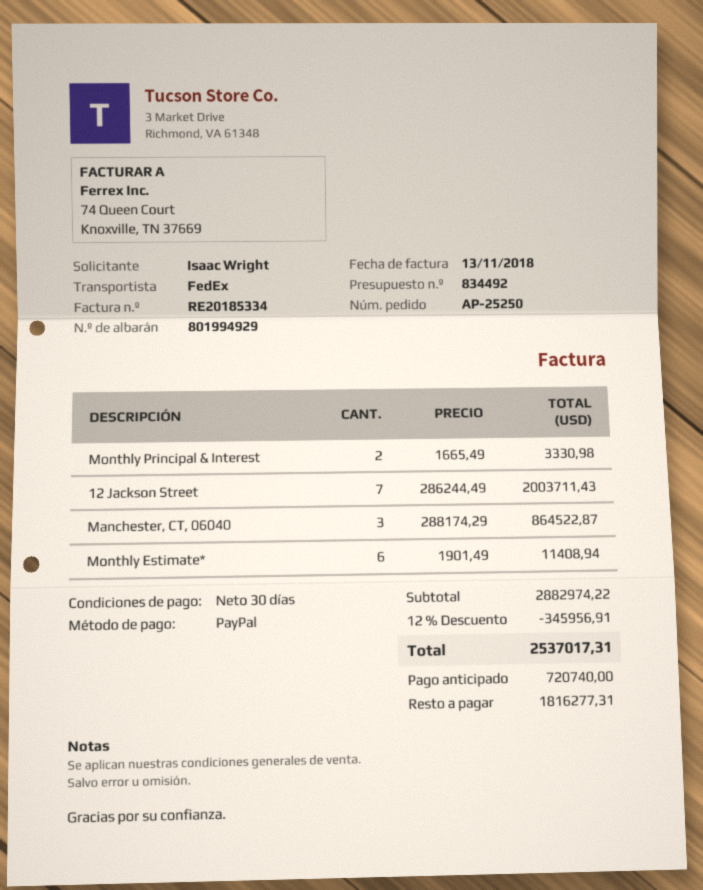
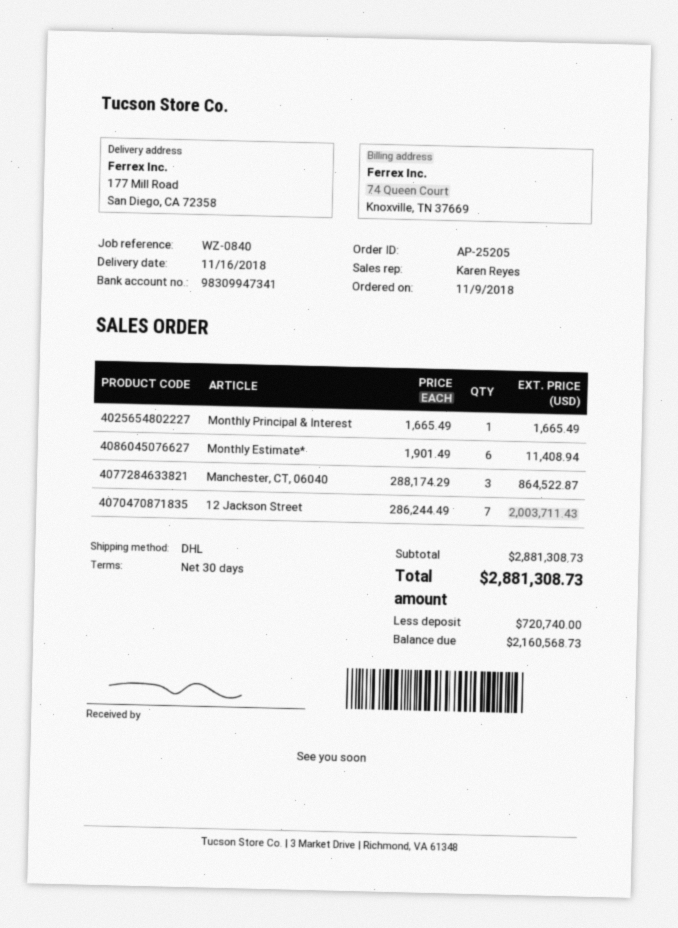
order number: AP-25250 -> AP-25205
shipping method: FedEx -> DHL
Monthly Principal & Interest: 2 x 1665.49 = 3330.98 -> 1 x 1665.49 = 1665.49
subtotal: 2882974.22 -> 2881308.73
discount: 12% = 345956.91 -> none
total: 2537017.31 -> 2881308.73
balance: 1816277.31 -> 2160568.73

